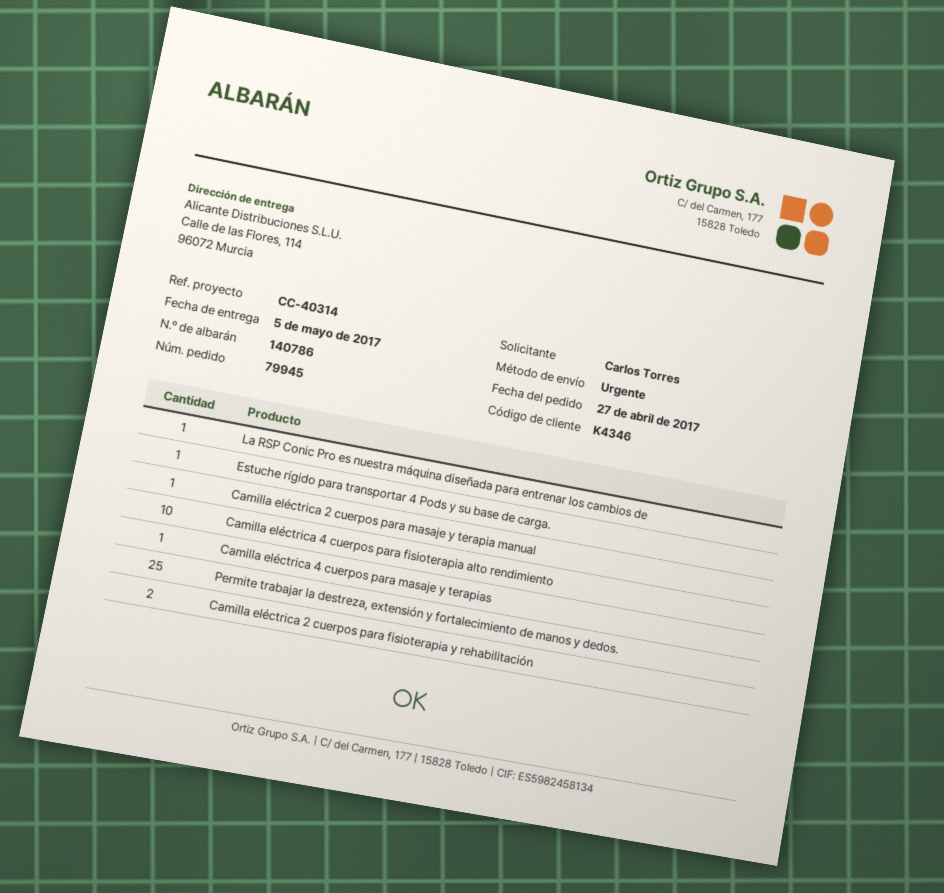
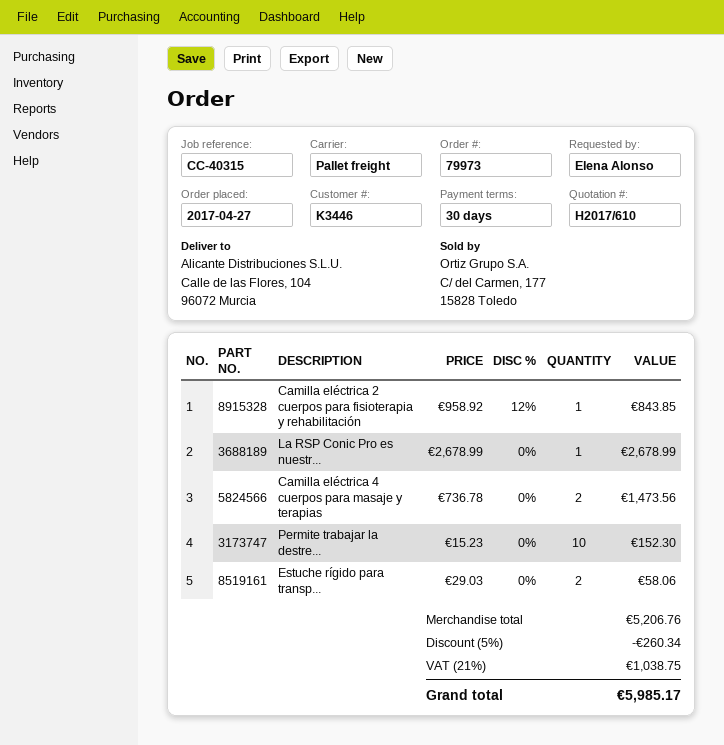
order number: 79945 -> 79973
customer number: K4346 -> K3446
reference: CC-40314 -> CC-40315
ordered by: Carlos Torres -> Elena Alonso
shipping method: express -> pallet freight
ship to: Calle de las Flores, 114, 96072 Murcia -> Calle de las Flores, 104, 96072 Murcia
Estuche rígido para transportar 4 Pods y su base de carga.: 1 -> 2
Camilla eléctrica 2 cuerpos para masaje y terapia manual: 1 -> none
Camilla eléctrica 4 cuerpos para fisioterapia alto rendimiento: 10 -> none
Camilla eléctrica 4 cuerpos para masaje y terapias: 1 -> 2
Permite trabajar la destreza, extensión y fortalecimiento de manos y dedos.: 25 -> 10
Camilla eléctrica 2 cuerpos para fisioterapia y rehabilitación: 2 -> 1

